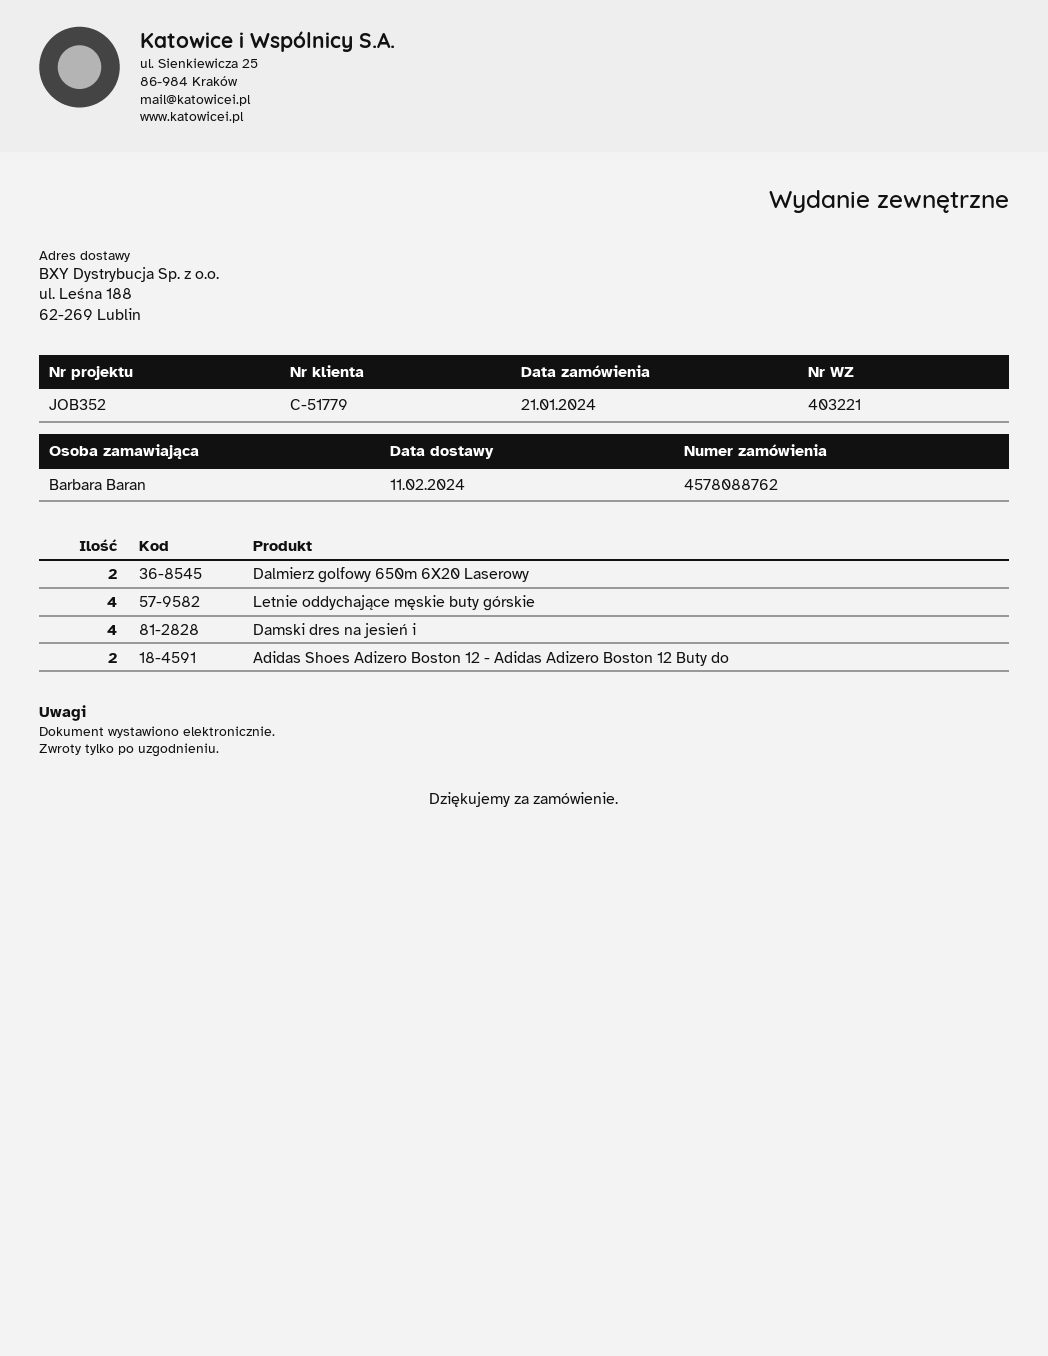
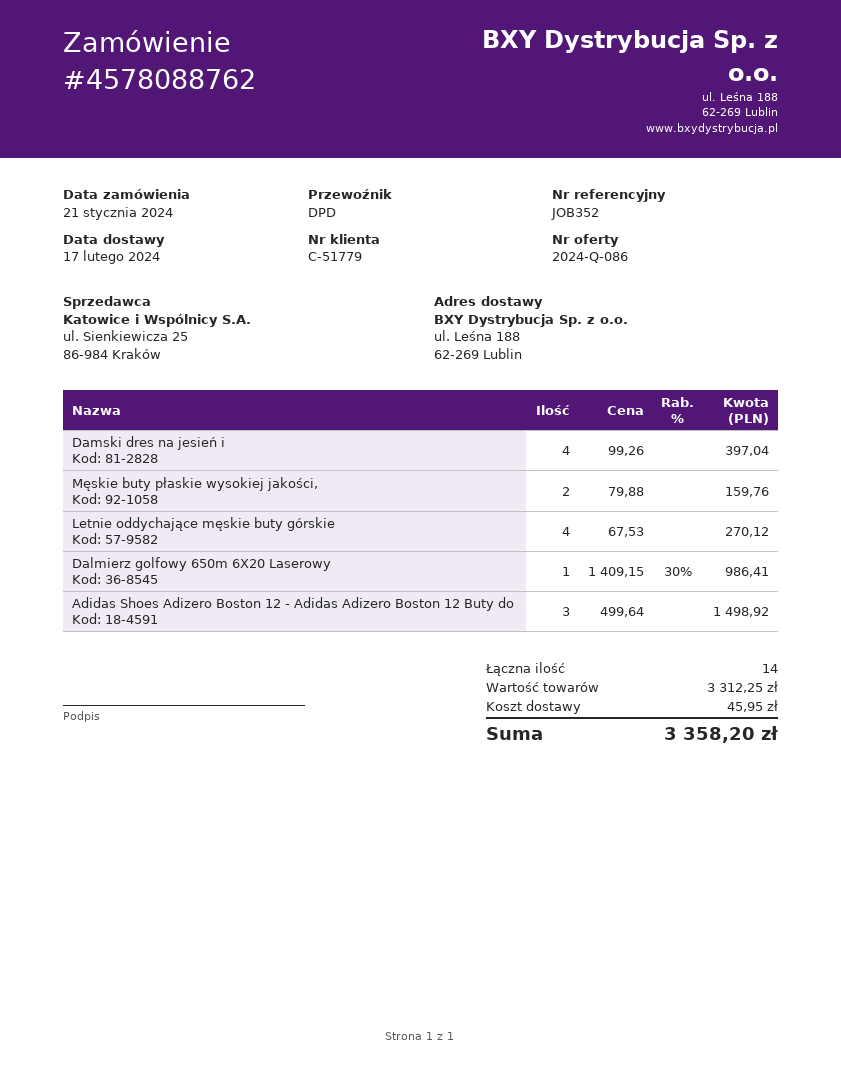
delivery date: 2024-02-11 -> 2024-02-17
Dalmierz golfowy 650m 6X20 Laserowy: 2 -> 1
Adidas Shoes Adizero Boston 12 - Adidas Adizero Boston 12 Buty do: 2 -> 3
Męskie buty płaskie wysokiej jakości,: none -> 2

